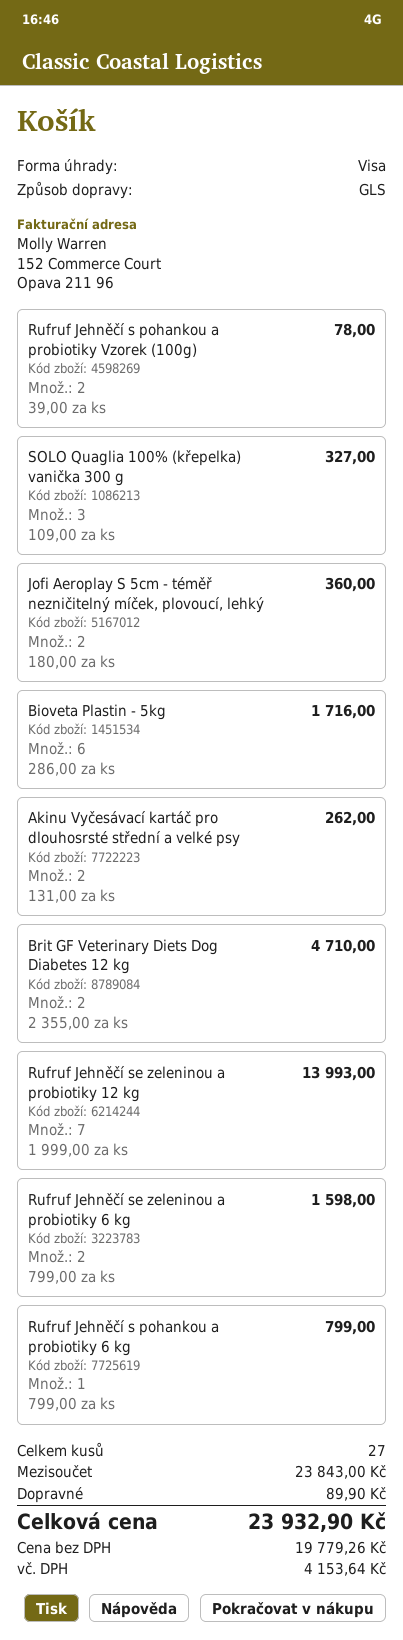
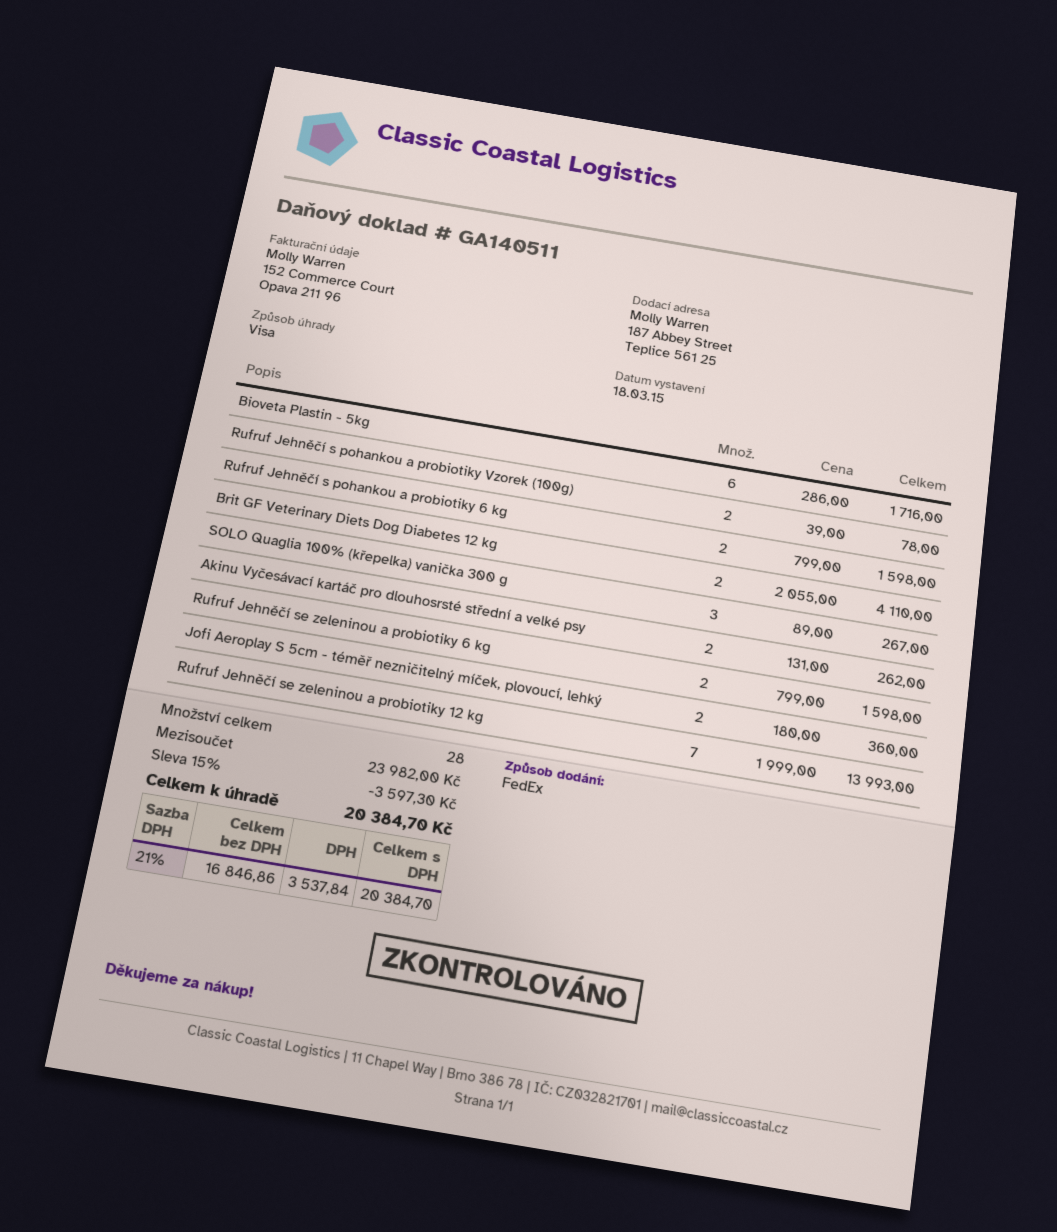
shipping method: GLS -> FedEx
SOLO Quaglia 100% (křepelka) vanička 300 g: 3 x 109.00 = 327.00 -> 3 x 89.00 = 267.00
Brit GF Veterinary Diets Dog Diabetes 12 kg: 2 x 2355.00 = 4710.00 -> 2 x 2055.00 = 4110.00
Rufruf Jehněčí s pohankou a probiotiky 6 kg: 1 x 799.00 = 799.00 -> 2 x 799.00 = 1598.00
total quantity: 27 -> 28
subtotal: 23843.00 -> 23982.00
discount: none -> 15% = 3597.30
shipping: 89.90 -> none
net: 19779.26 -> 16846.86
tax: 4153.64 -> 3537.84
total: 23932.90 -> 20384.70

